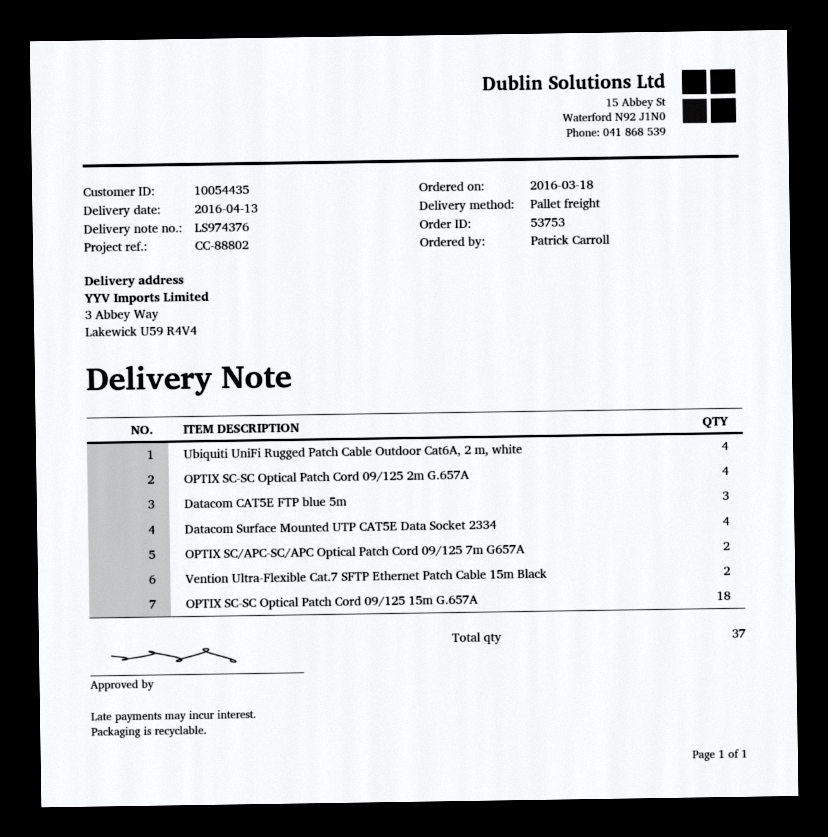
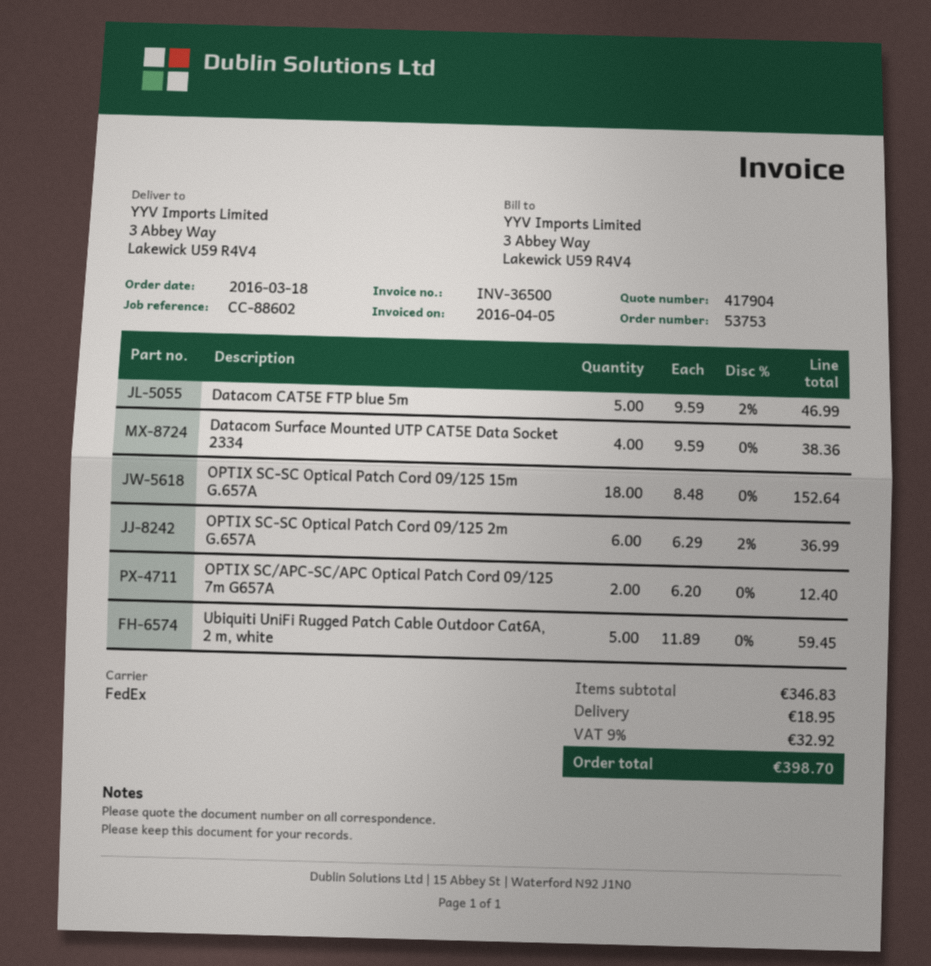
reference: CC-88802 -> CC-88602
shipping method: pallet freight -> FedEx
Ubiquiti UniFi Rugged Patch Cable Outdoor Cat6A, 2 m, white: 4 -> 5
OPTIX SC-SC Optical Patch Cord 09/125 2m G.657A: 4 -> 6
Datacom CAT5E FTP blue 5m: 3 -> 5
Vention Ultra-Flexible Cat.7 SFTP Ethernet Patch Cable 15m Black: 2 -> none

